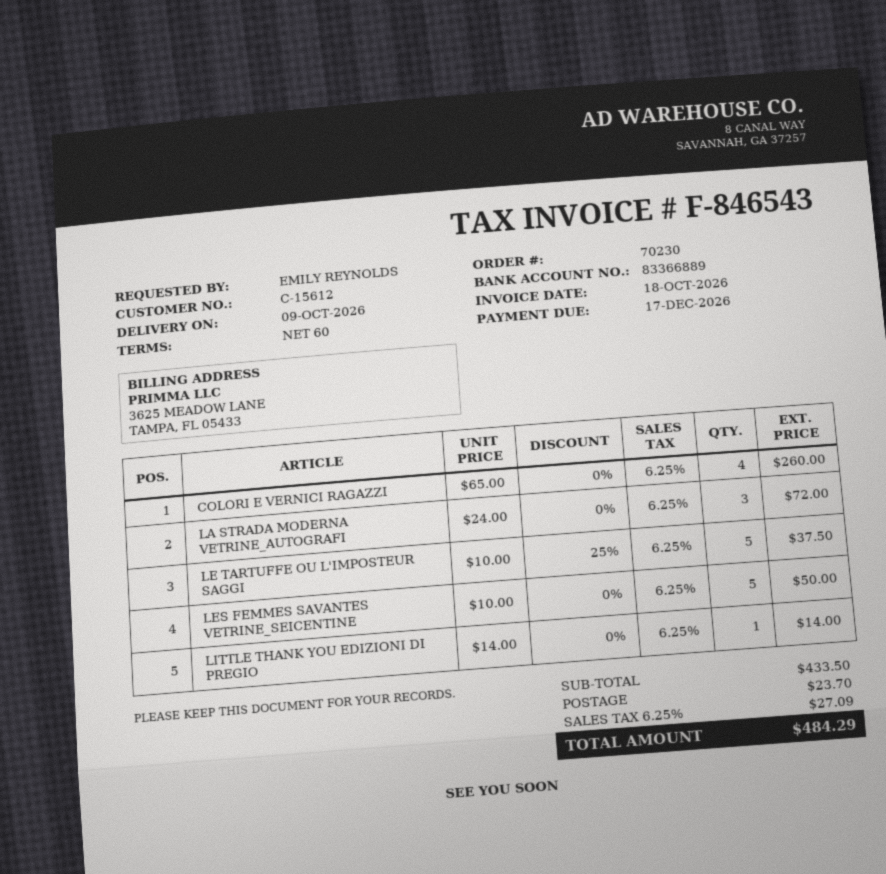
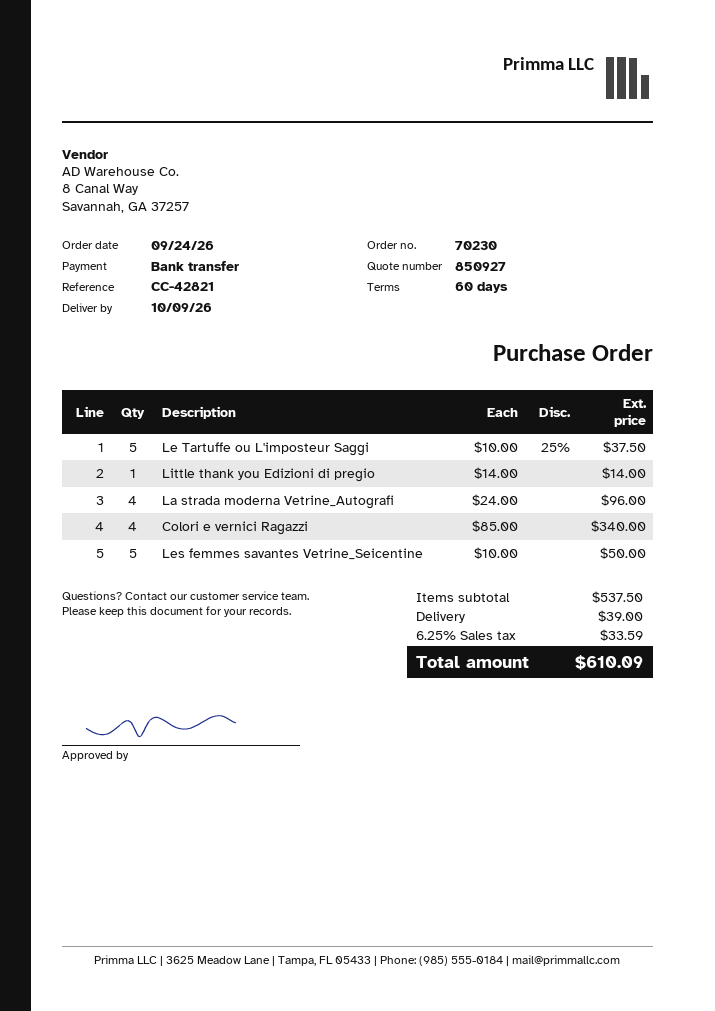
COLORI E VERNICI RAGAZZI: 4 x 65.00 = 260.00 -> 4 x 85.00 = 340.00
LA STRADA MODERNA VETRINE_AUTOGRAFI: 3 x 24.00 = 72.00 -> 4 x 24.00 = 96.00
subtotal: 433.50 -> 537.50
shipping: 23.70 -> 39.00
tax: 6.25% = 27.09 -> 6.25% = 33.59
total: 484.29 -> 610.09

